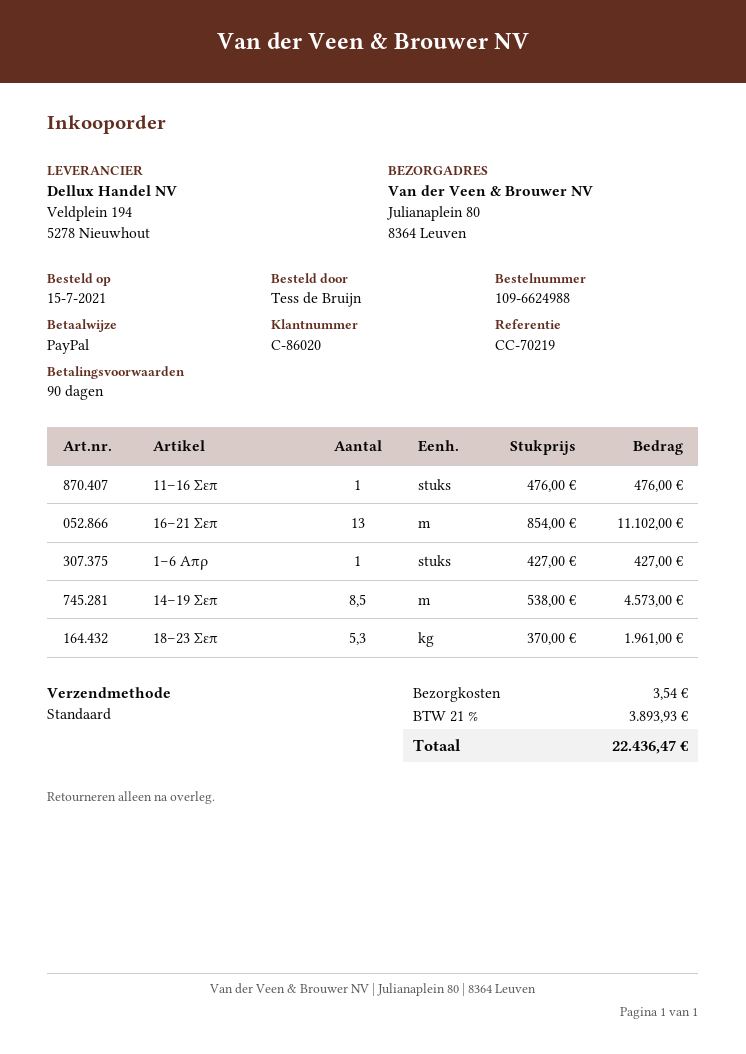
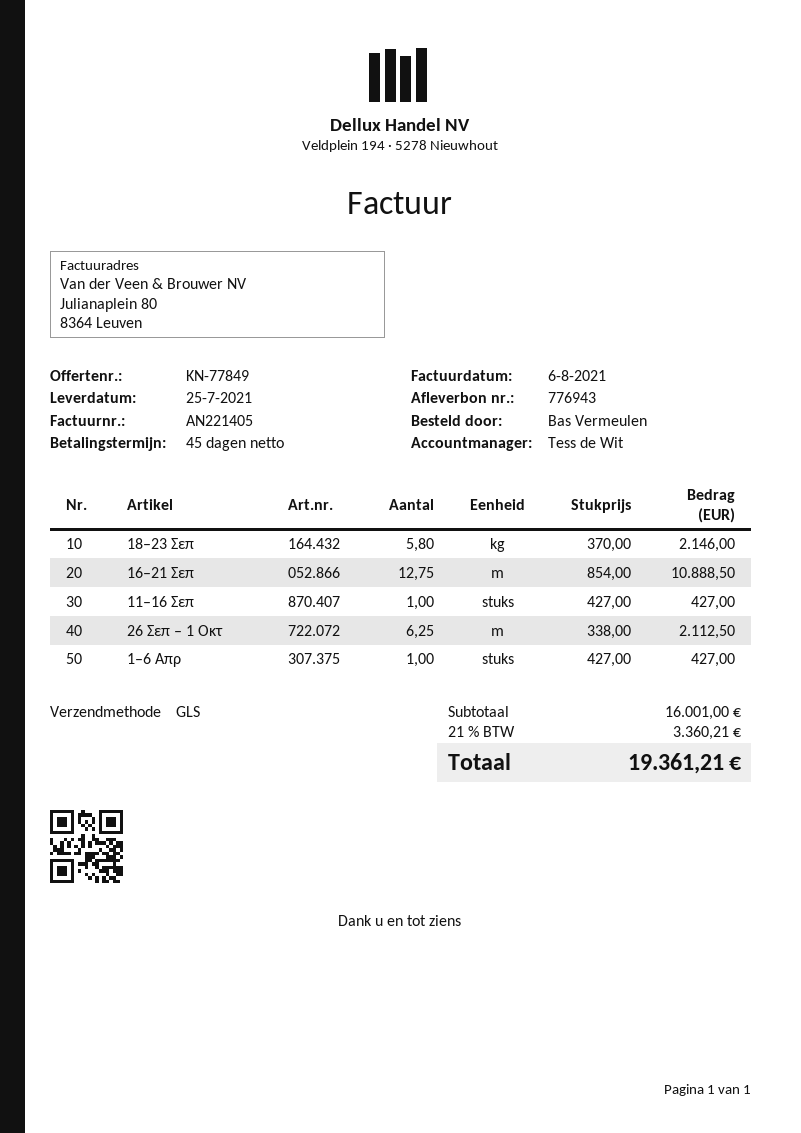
payment terms: 90 days -> 45 days
ordered by: Tess de Bruijn -> Bas Vermeulen
shipping method: standard -> GLS
11–16 Σεπ: 1 x 476.00 = 476.00 -> 1 x 427.00 = 427.00
16–21 Σεπ: 13 x 854.00 = 11102.00 -> 12.75 x 854.00 = 10888.50
14–19 Σεπ: 8.5 x 538.00 = 4573.00 -> none
18–23 Σεπ: 5.3 x 370.00 = 1961.00 -> 5.8 x 370.00 = 2146.00
26 Σεπ – 1 Οκτ: none -> 6.25 x 338.00 = 2112.50
shipping: 3.54 -> none
tax: 21% = 3893.93 -> 21% = 3360.21
total: 22436.47 -> 19361.21

